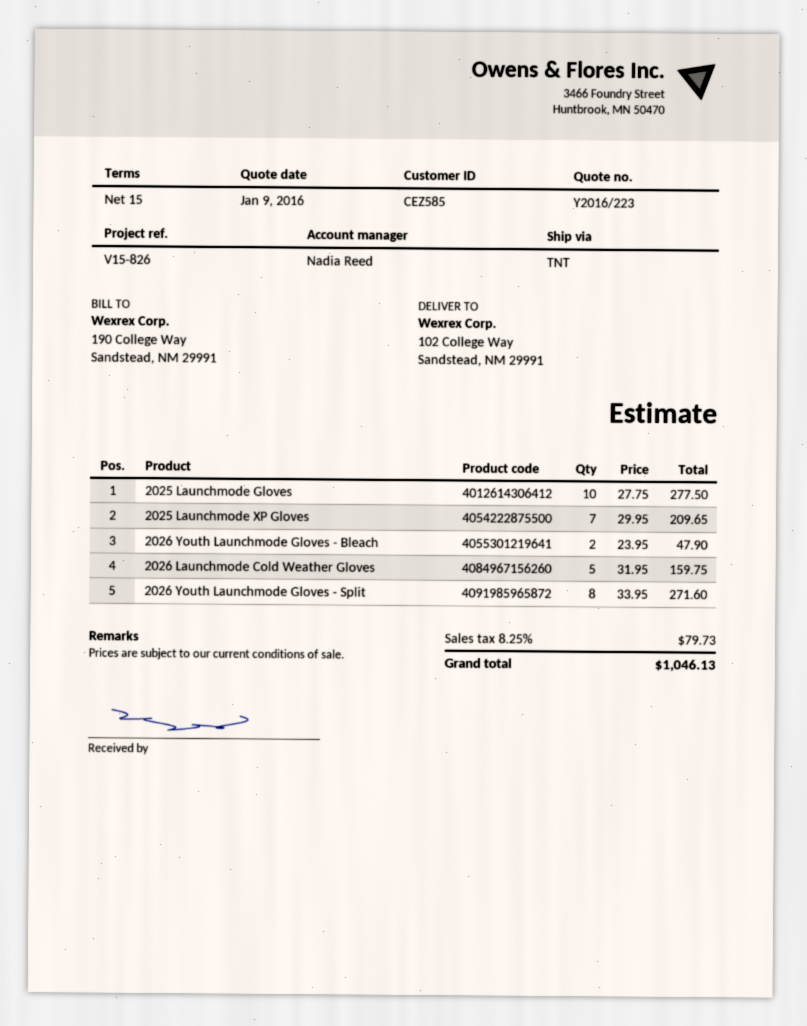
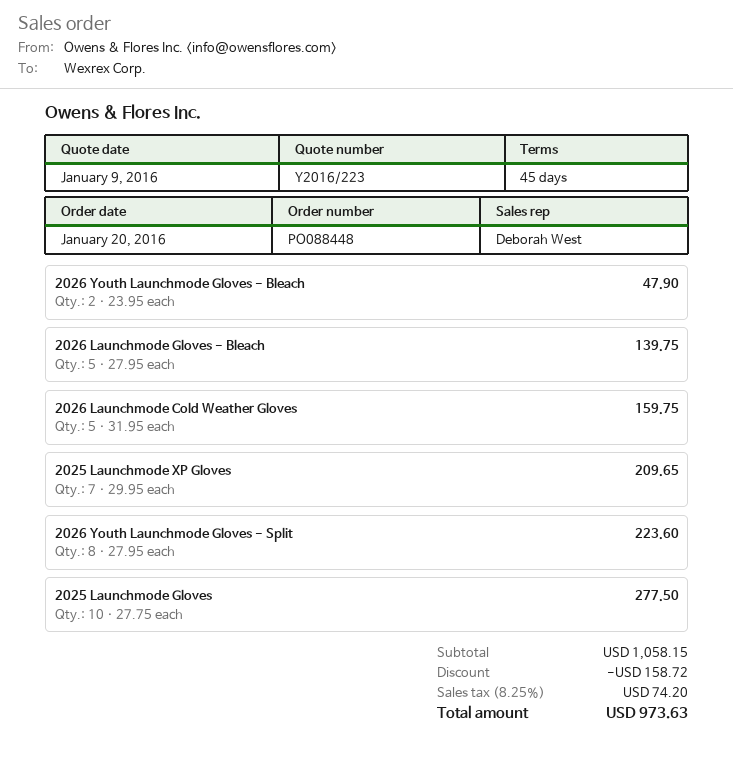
payment terms: 15 days -> 45 days
sales rep: Nadia Reed -> Deborah West
2026 Youth Launchmode Gloves - Split: 8 x 33.95 = 271.60 -> 8 x 27.95 = 223.60
2026 Launchmode Gloves - Bleach: none -> 5 x 27.95 = 139.75
discount: none -> 158.72
tax: 8.25% = 79.73 -> 8.25% = 74.20
total: 1046.13 -> 973.63

